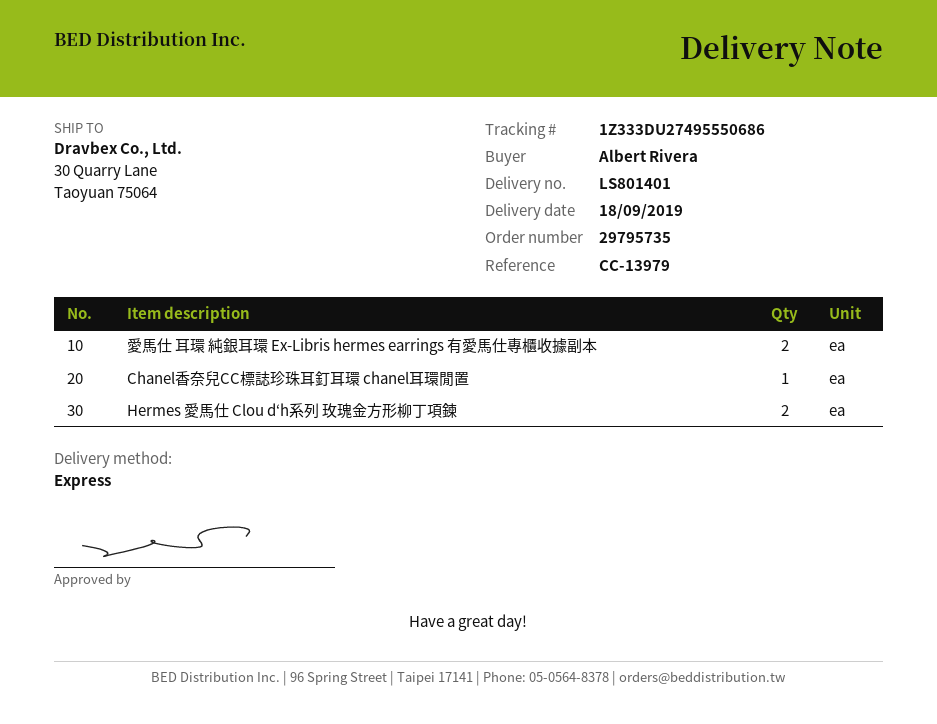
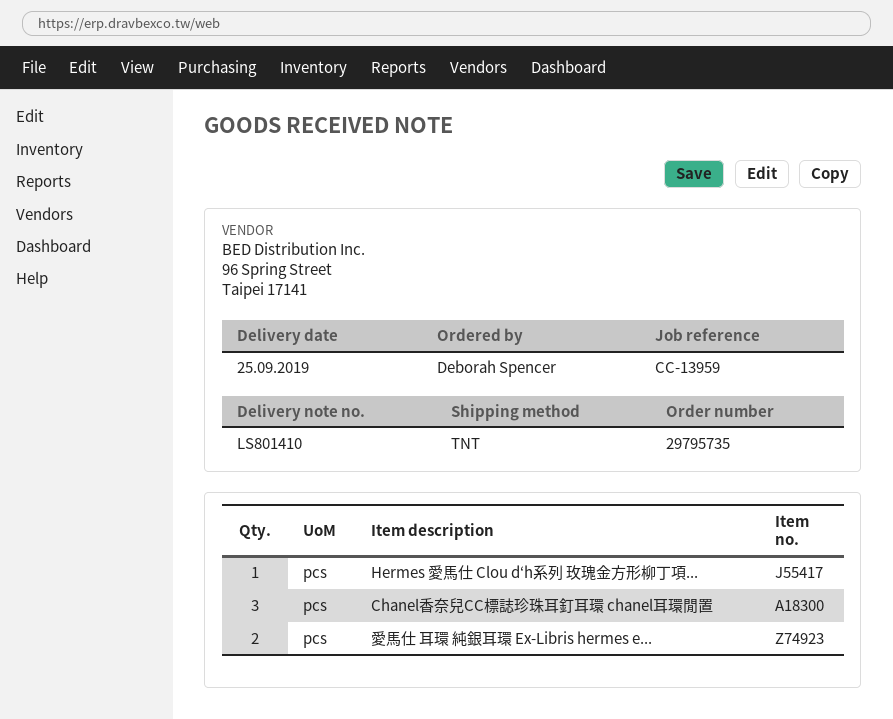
delivery note number: LS801401 -> LS801410
delivery date: 2019-09-18 -> 2019-09-25
reference: CC-13979 -> CC-13959
ordered by: Albert Rivera -> Deborah Spencer
shipping method: express -> TNT
Chanel香奈兒CC標誌珍珠耳釘耳環 chanel耳環閒置: 1 -> 3
Hermes 愛馬仕 Clou d‘h系列 玫瑰金方形柳丁項鍊: 2 -> 1

